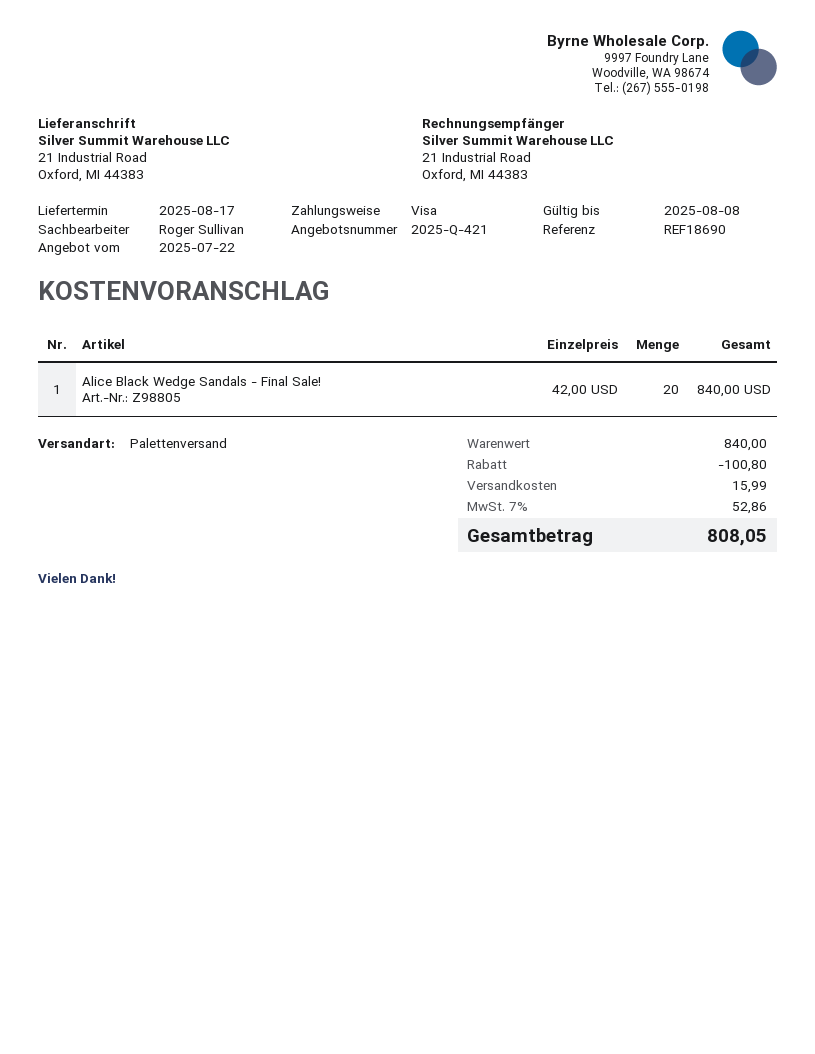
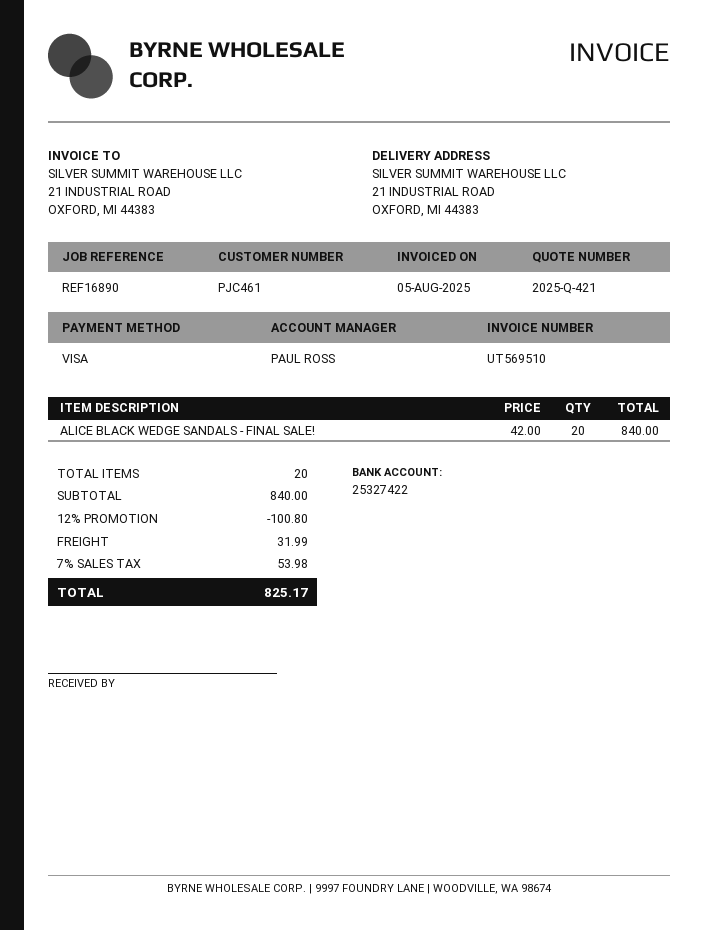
reference: REF18690 -> REF16890
sales rep: Roger Sullivan -> PAUL ROSS
shipping: 15.99 -> 31.99
tax: 7% = 52.86 -> 7% = 53.98
total: 808.05 -> 825.17

